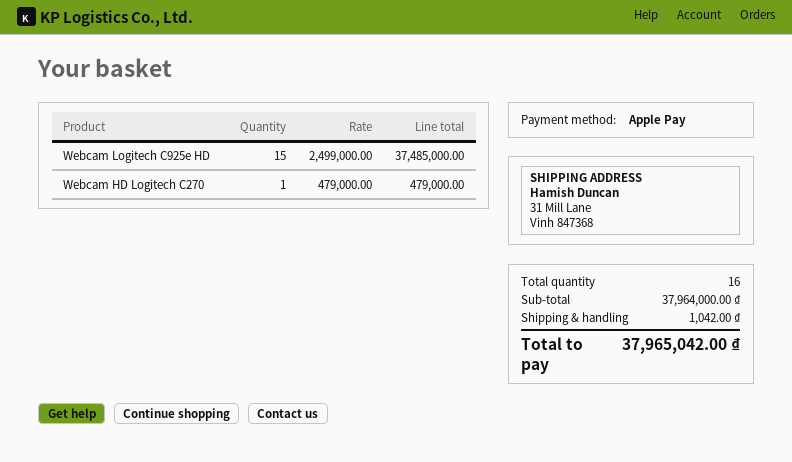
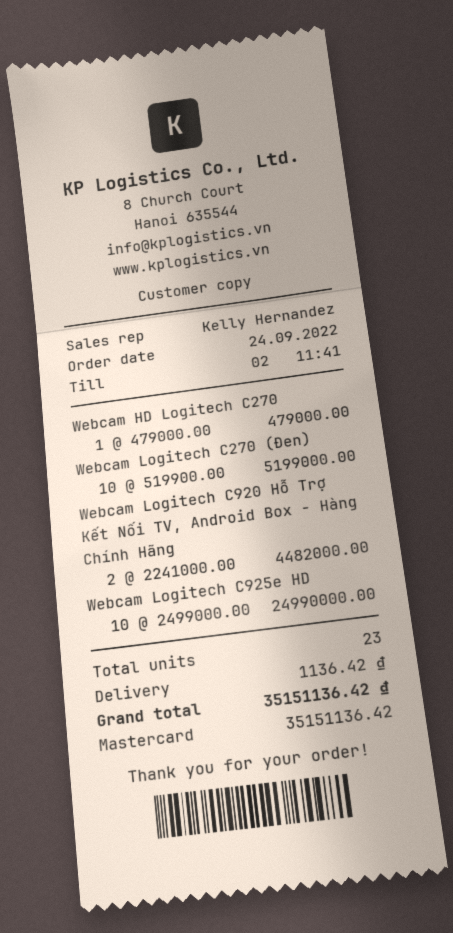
payment method: Apple Pay -> Mastercard
Webcam Logitech C925e HD: 15 x 2499000.00 = 37485000.00 -> 10 x 2499000.00 = 24990000.00
Webcam Logitech C270 (Đen): none -> 10 x 519900.00 = 5199000.00
Webcam Logitech C920 Hỗ Trợ Kết Nối TV, Android Box - Hàng Chính Hãng: none -> 2 x 2241000.00 = 4482000.00
total quantity: 16 -> 23
shipping: 1042.00 -> 1136.42
total: 37965042.00 -> 35151136.42

